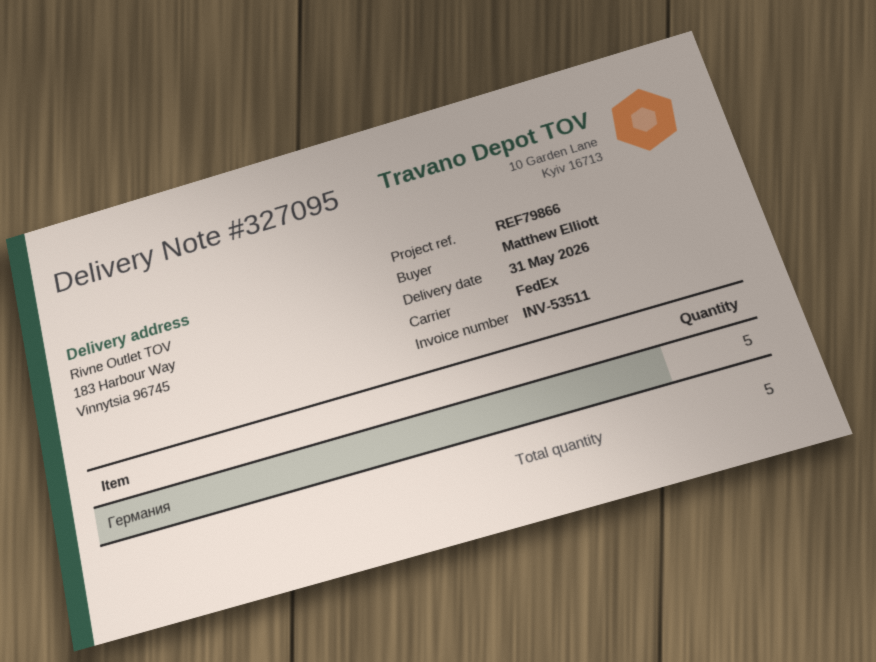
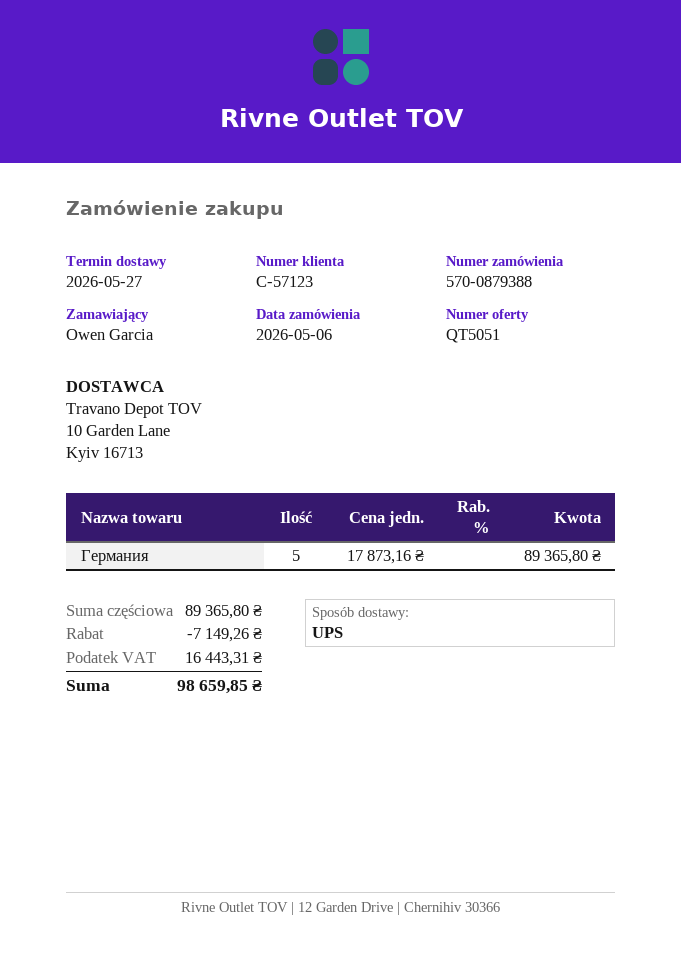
delivery date: 2026-05-31 -> 2026-05-27
ordered by: Matthew Elliott -> Owen Garcia
shipping method: FedEx -> UPS

